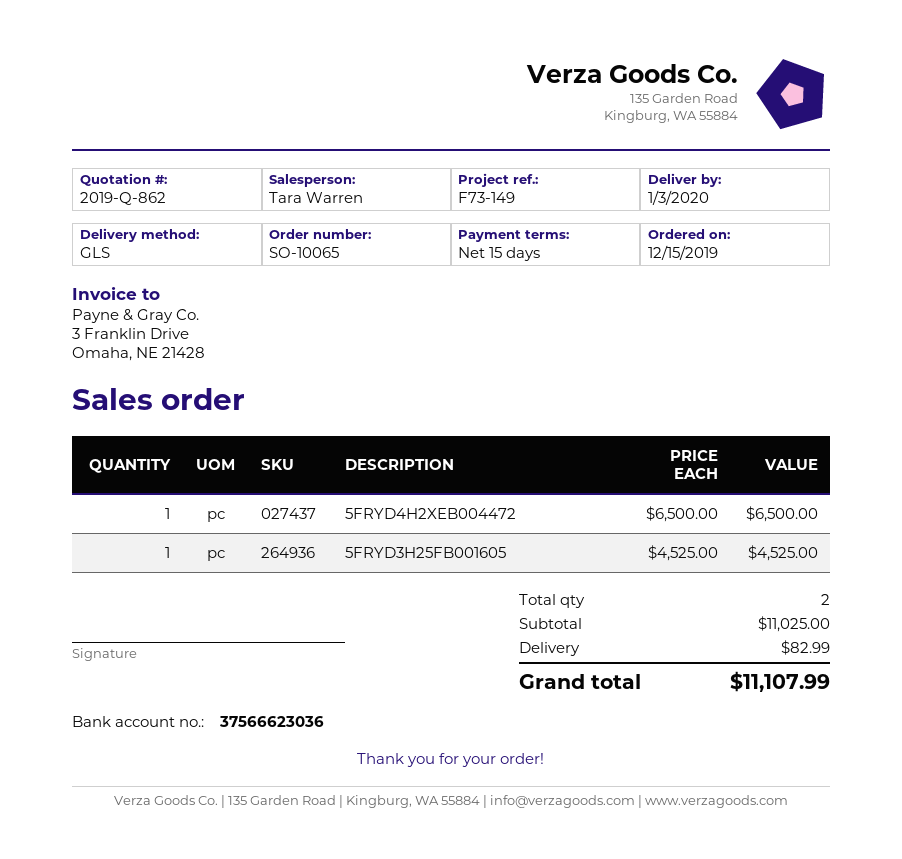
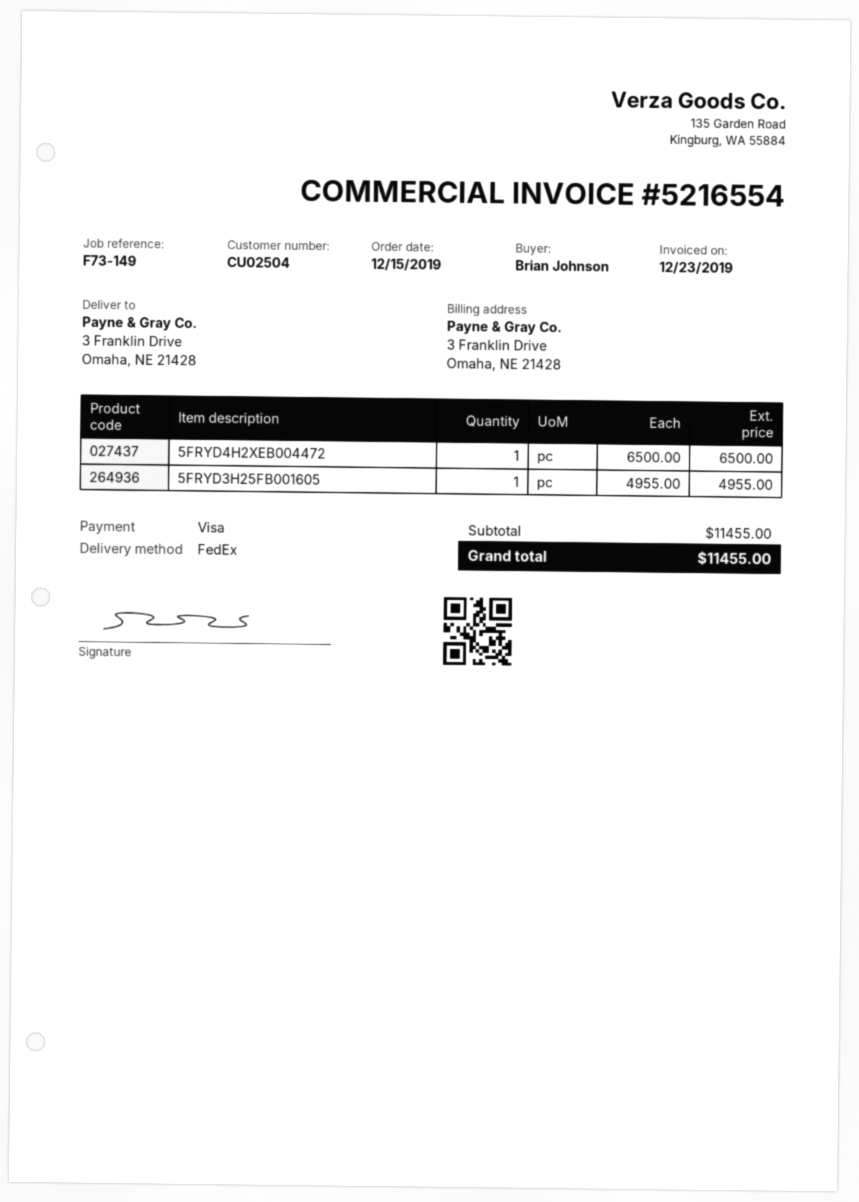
shipping method: GLS -> FedEx
5FRYD3H25FB001605: 1 x 4525.00 = 4525.00 -> 1 x 4955.00 = 4955.00
subtotal: 11025.00 -> 11455.00
shipping: 82.99 -> none
total: 11107.99 -> 11455.00

